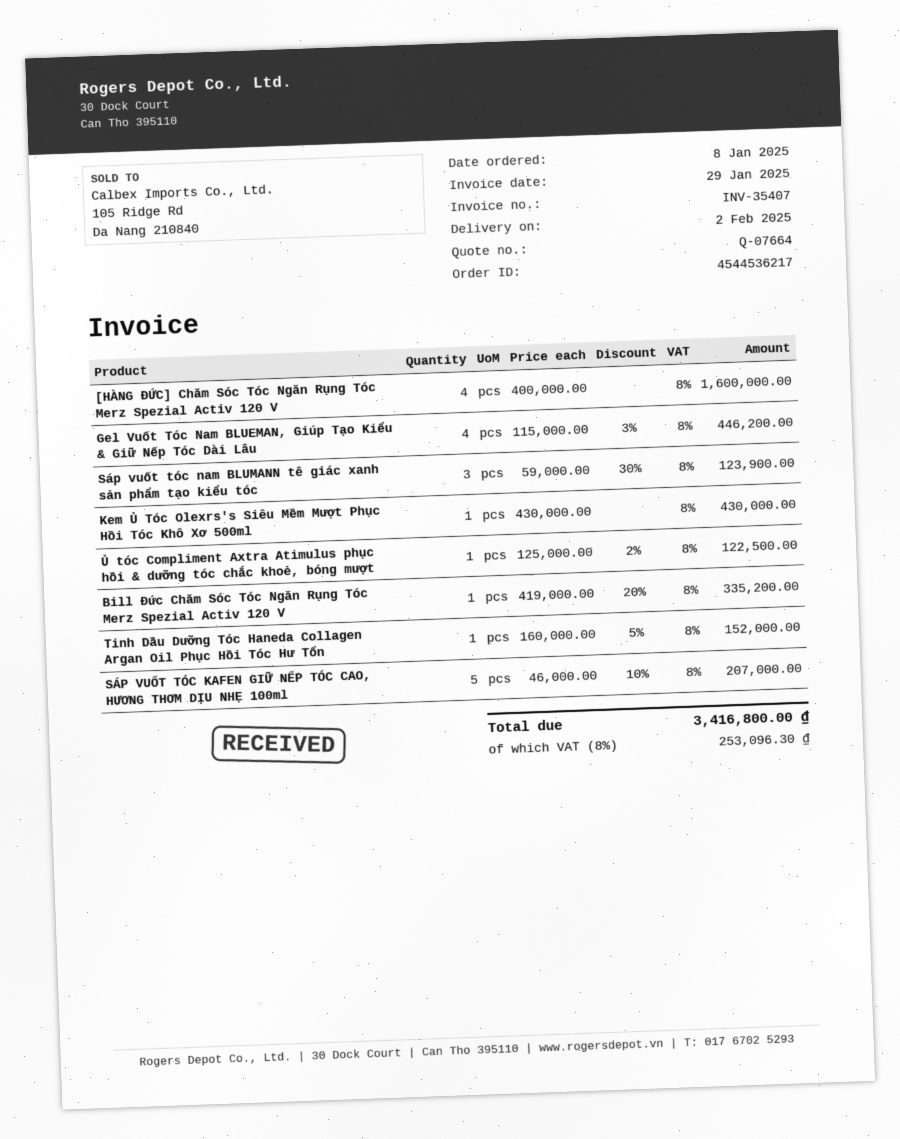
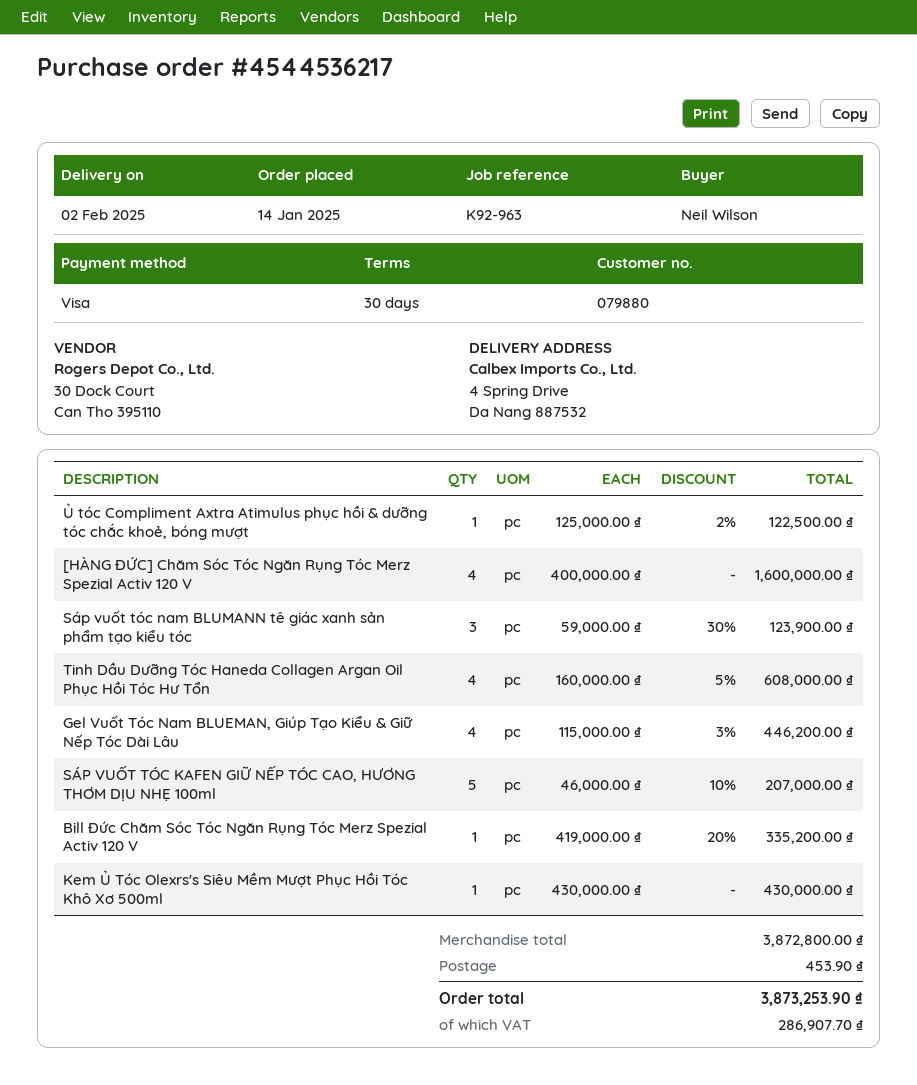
order date: 2025-01-08 -> 2025-01-14
Tinh Dầu Dưỡng Tóc Haneda Collagen Argan Oil Phục Hồi Tóc Hư Tổn: 1 x 160000.00 - 5% = 152000.00 -> 4 x 160000.00 - 5% = 608000.00
shipping: none -> 453.90
tax: 253096.30 -> 286907.70
total: 3416800.00 -> 3873253.90

